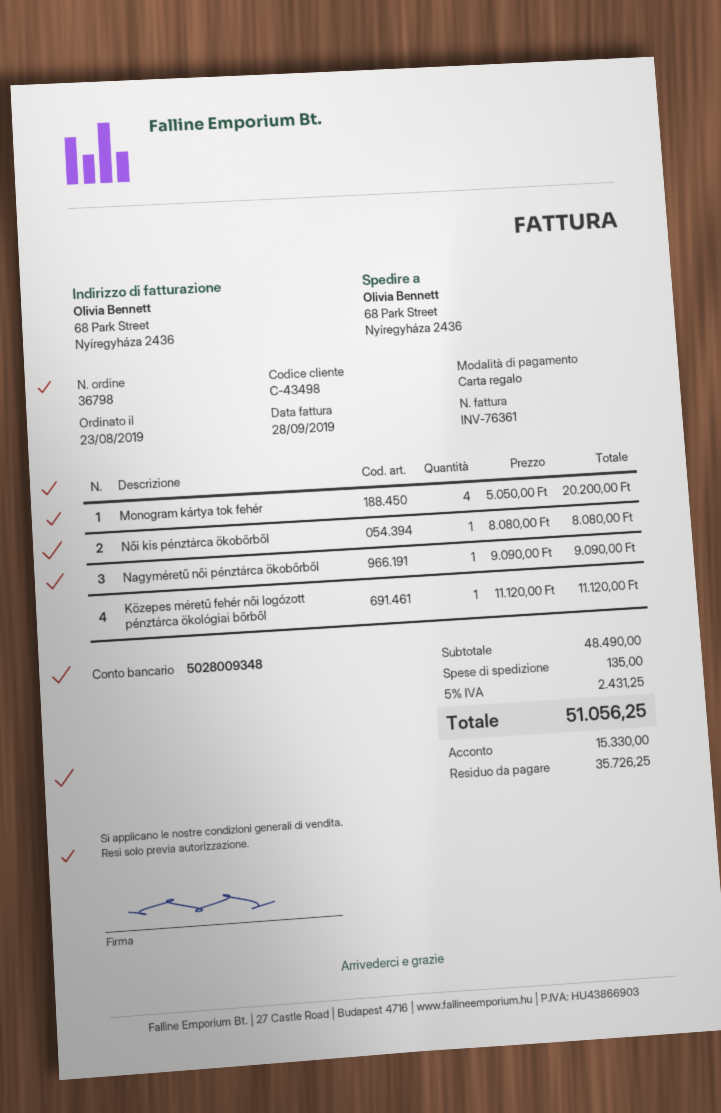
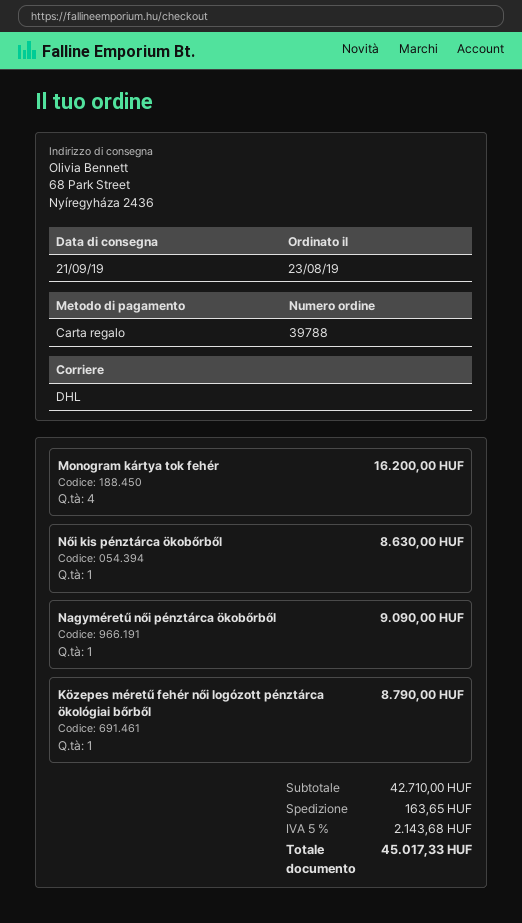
order number: 36798 -> 39788
Monogram kártya tok fehér: 4 for 20200.00 -> 4 for 16200.00
Női kis pénztárca ökobőrből: 1 for 8080.00 -> 1 for 8630.00
Közepes méretű fehér női logózott pénztárca ökológiai bőrből: 1 for 11120.00 -> 1 for 8790.00
subtotal: 48490.00 -> 42710.00
shipping: 135.00 -> 163.65
tax: 5% = 2431.25 -> 5% = 2143.68
total: 51056.25 -> 45017.33

